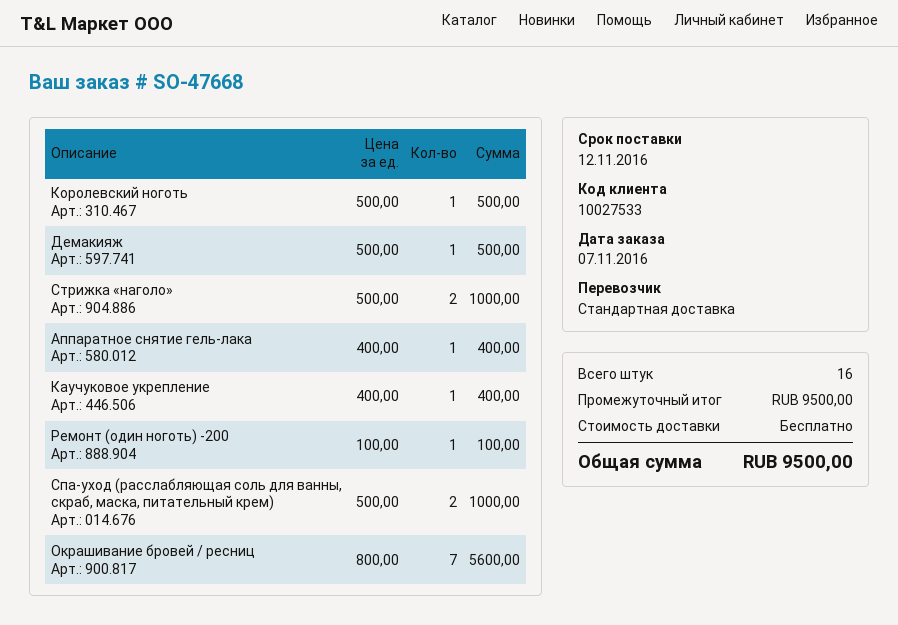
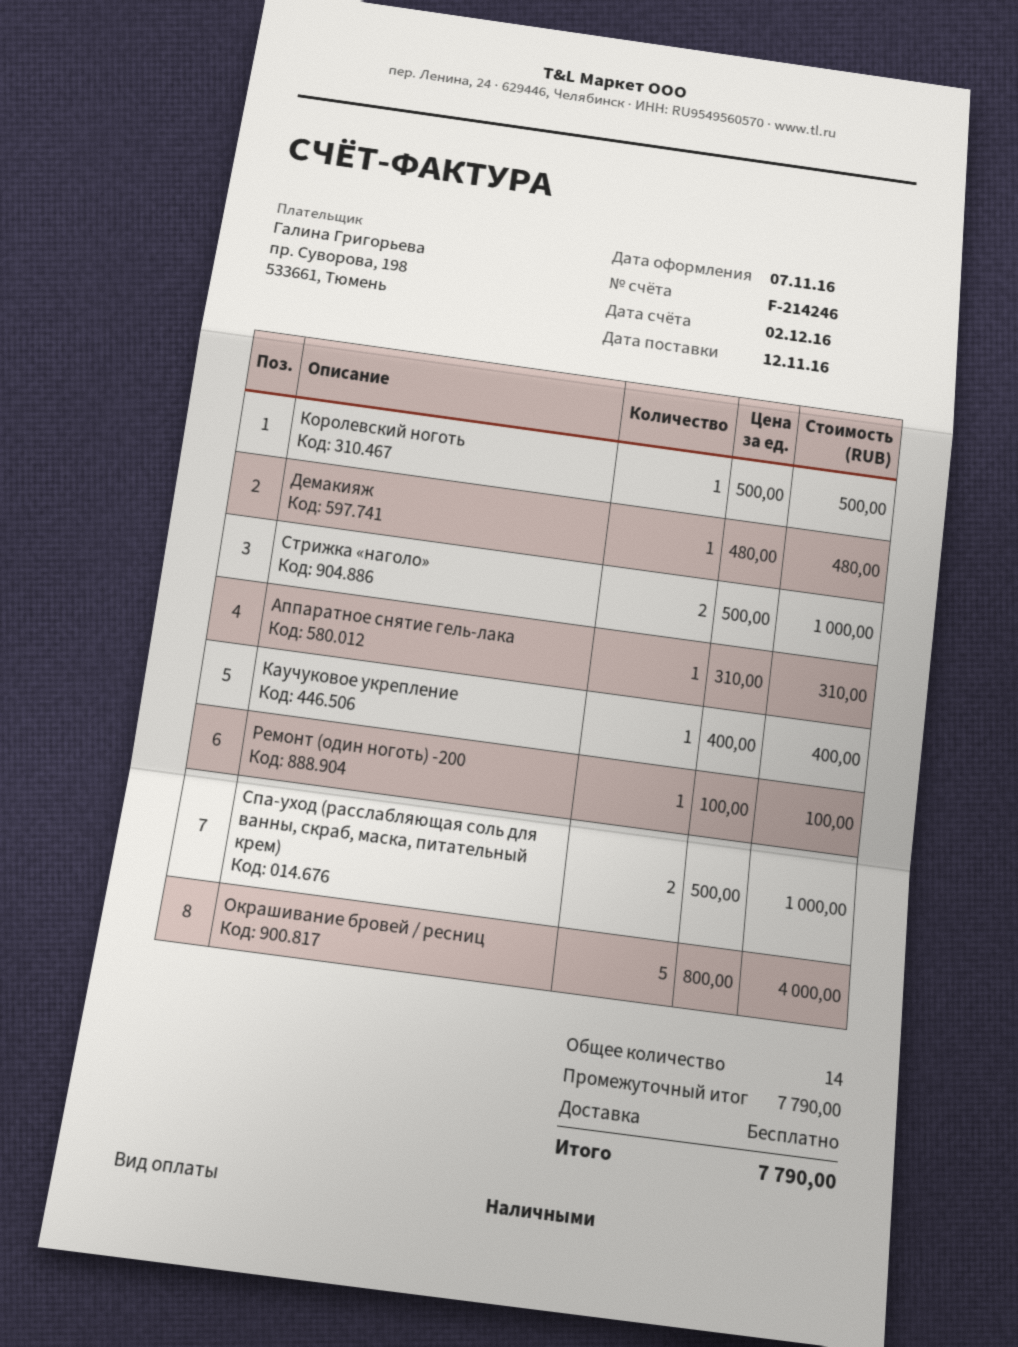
Демакияж: 1 x 500.00 = 500.00 -> 1 x 480.00 = 480.00
Аппаратное снятие гель-лака: 1 x 400.00 = 400.00 -> 1 x 310.00 = 310.00
Окрашивание бровей / ресниц: 7 x 800.00 = 5600.00 -> 5 x 800.00 = 4000.00
total quantity: 16 -> 14
subtotal: 9500.00 -> 7790.00
total: 9500.00 -> 7790.00

